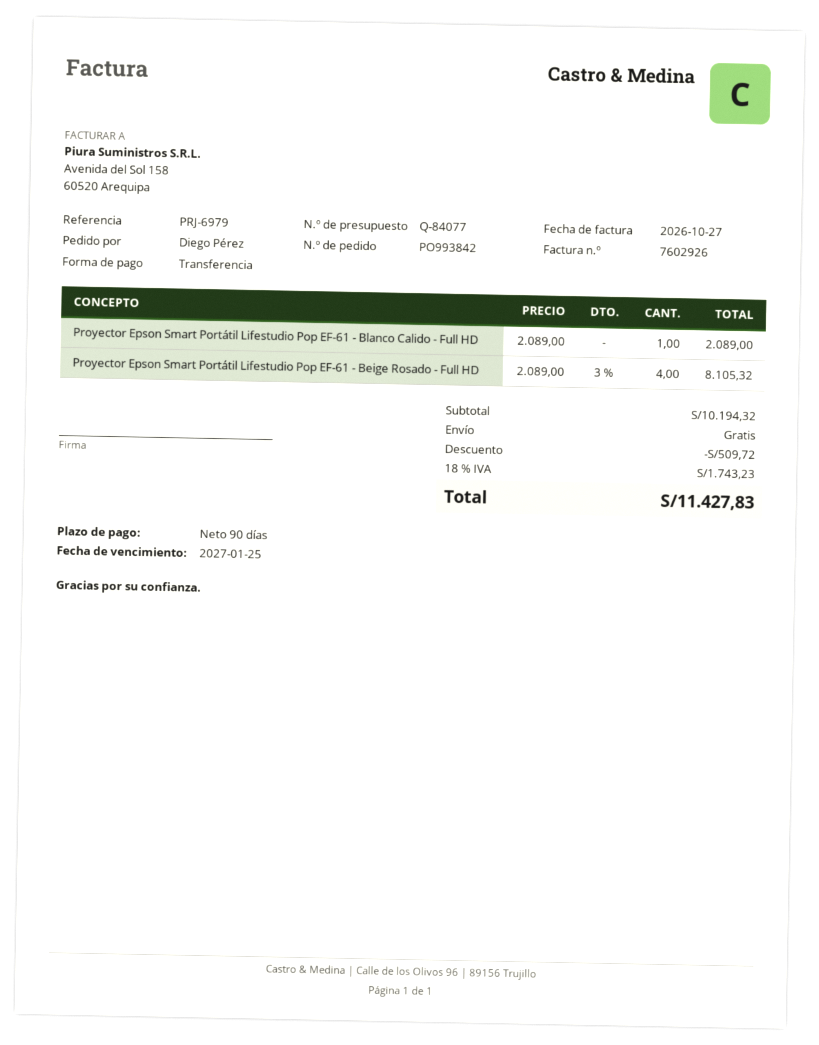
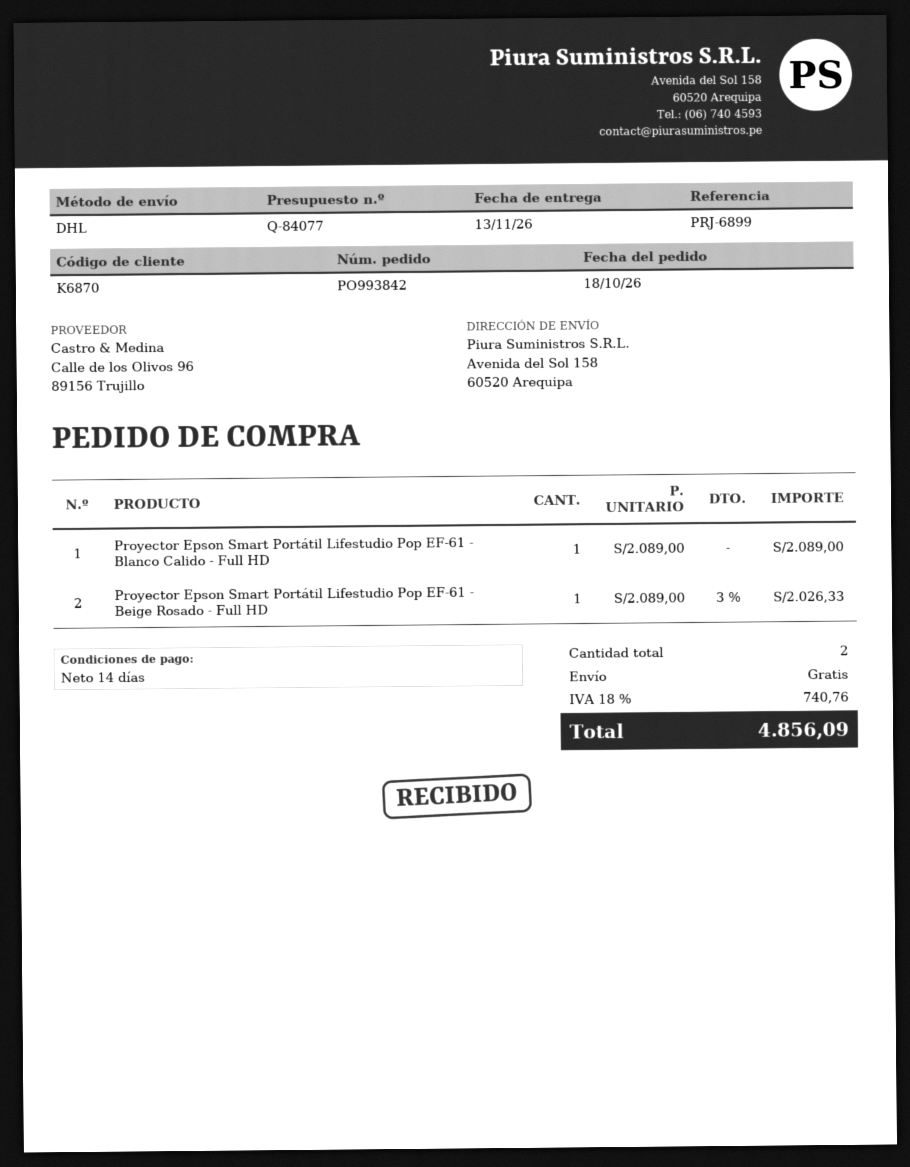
payment terms: 90 days -> 14 days
reference: PRJ-6979 -> PRJ-6899
Proyector Epson Smart Portátil Lifestudio Pop EF-61 - Beige Rosado - Full HD: 4 x 2089.00 - 3% = 8105.32 -> 1 x 2089.00 - 3% = 2026.33
discount: 509.72 -> none
tax: 18% = 1743.23 -> 18% = 740.76
total: 11427.83 -> 4856.09

